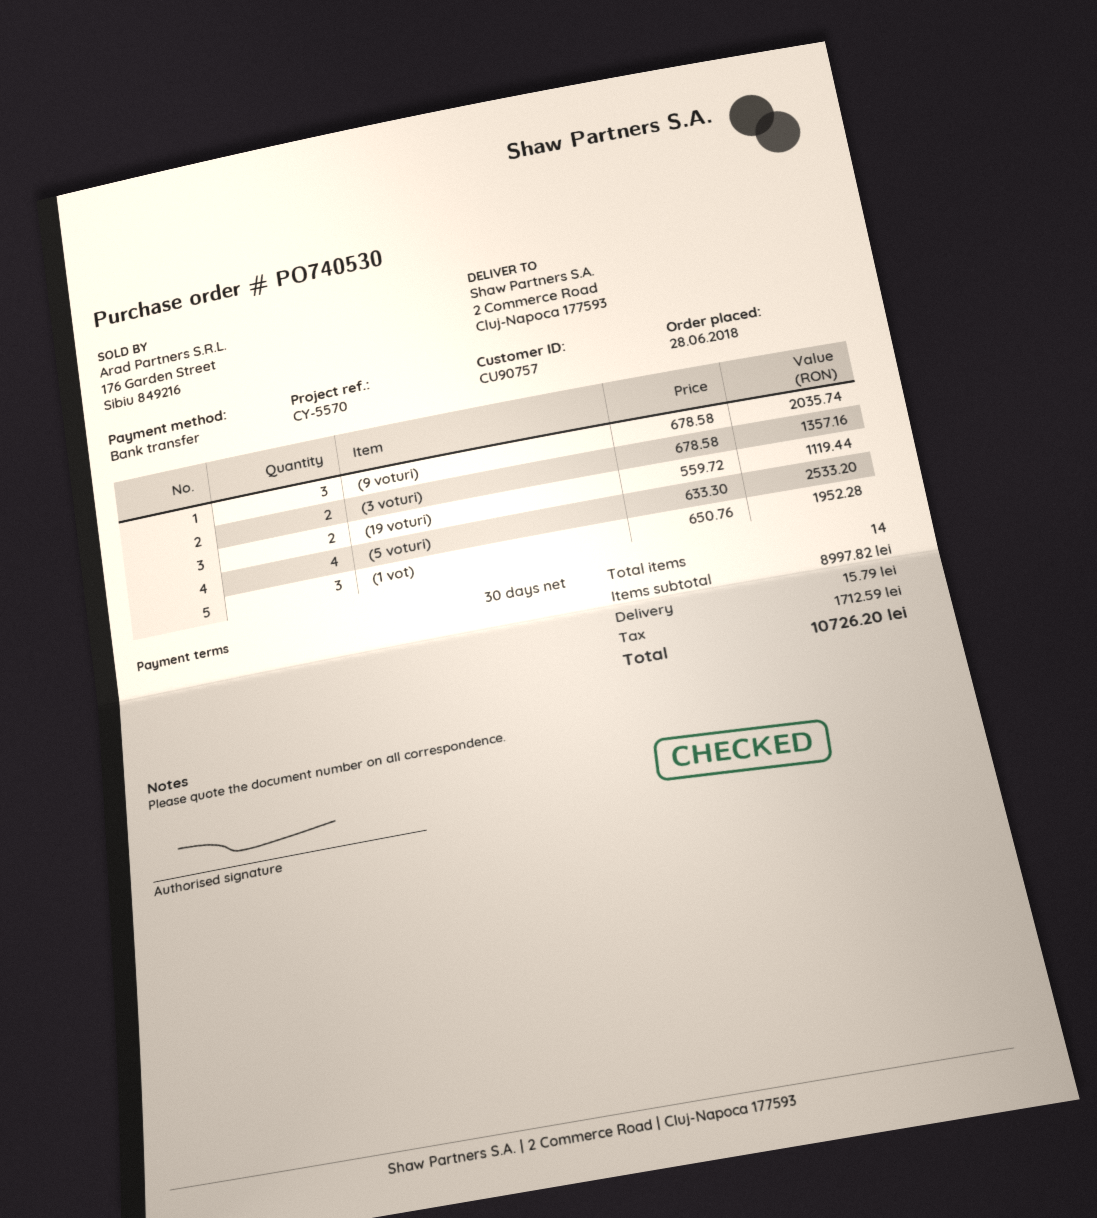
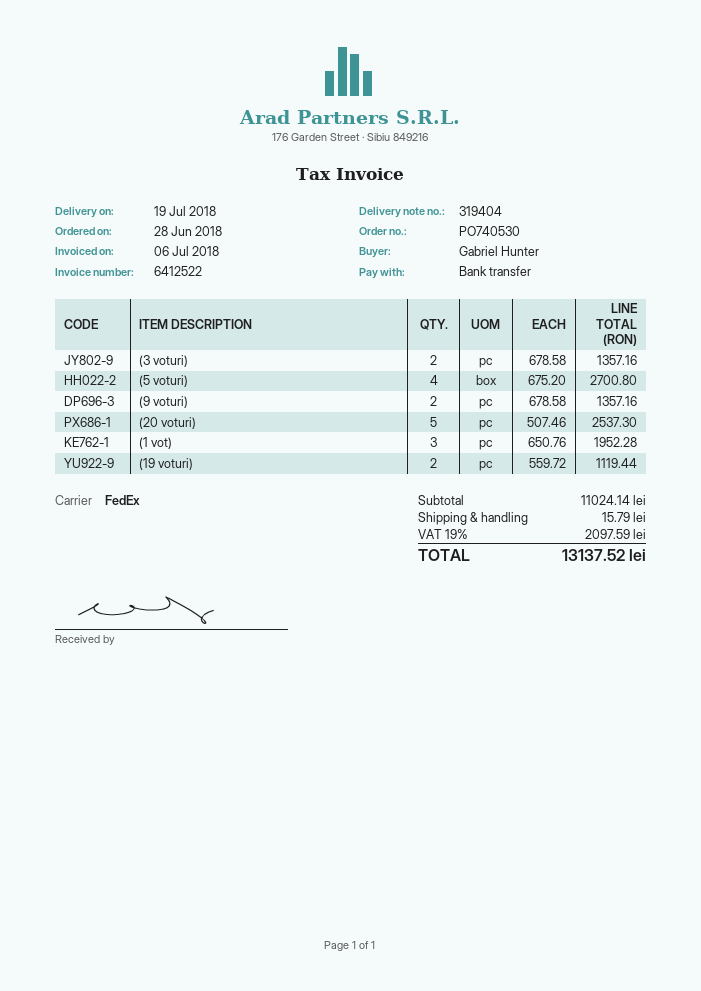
(9 voturi): 3 x 678.58 = 2035.74 -> 2 x 678.58 = 1357.16
(5 voturi): 4 x 633.30 = 2533.20 -> 4 x 675.20 = 2700.80
(20 voturi): none -> 5 x 507.46 = 2537.30
subtotal: 8997.82 -> 11024.14
tax: 1712.59 -> 2097.59
total: 10726.20 -> 13137.52

